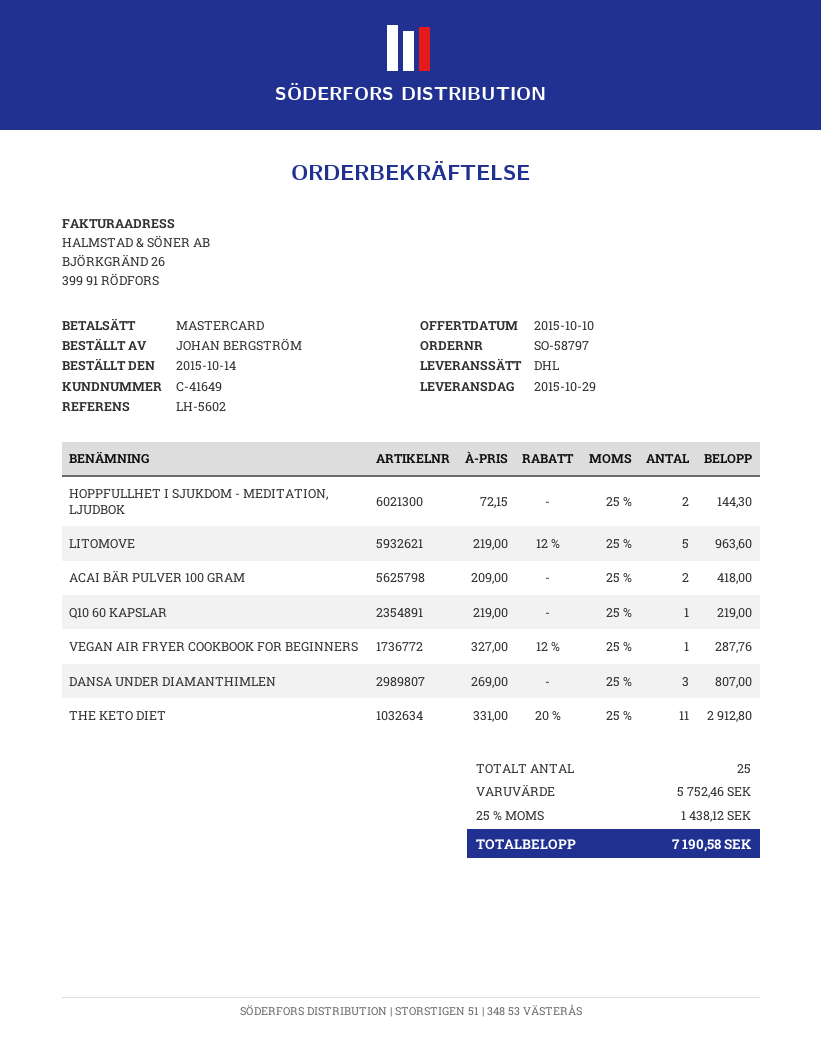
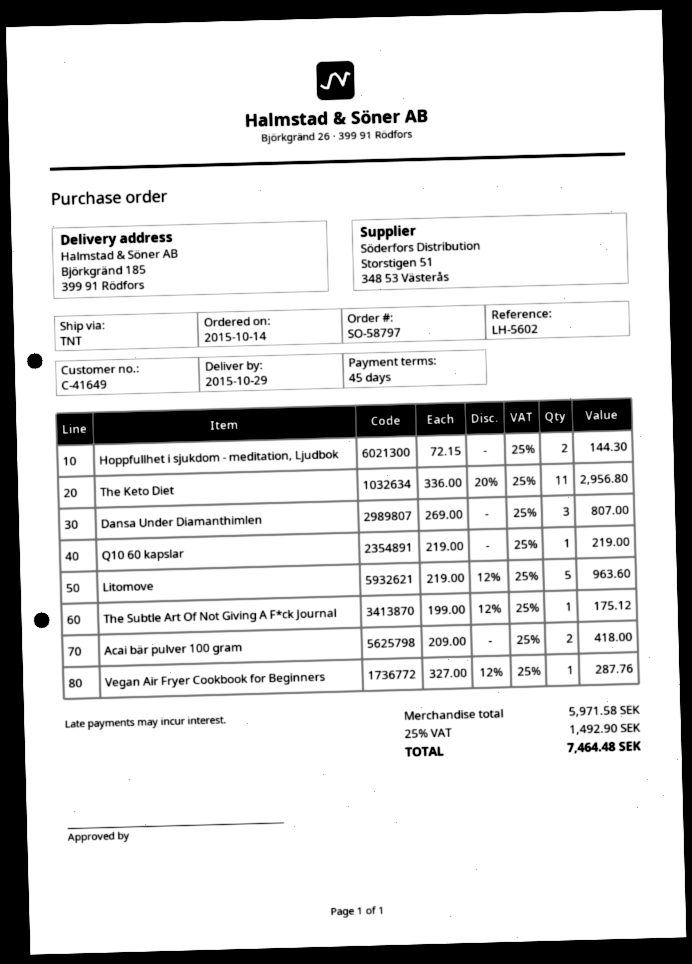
shipping method: DHL -> TNT
THE KETO DIET: 11 x 331.00 - 20% = 2912.80 -> 11 x 336.00 - 20% = 2956.80
The Subtle Art Of Not Giving A F*ck Journal: none -> 1 x 199.00 - 12% = 175.12
subtotal: 5752.46 -> 5971.58
tax: 25% = 1438.12 -> 25% = 1492.90
total: 7190.58 -> 7464.48

